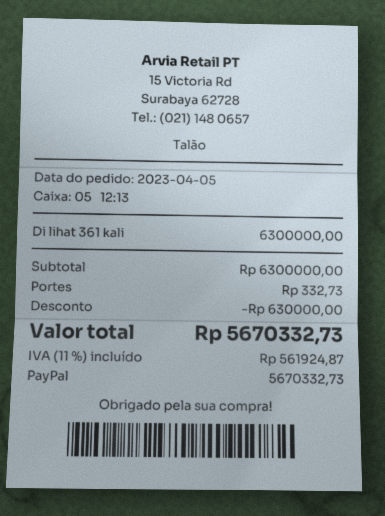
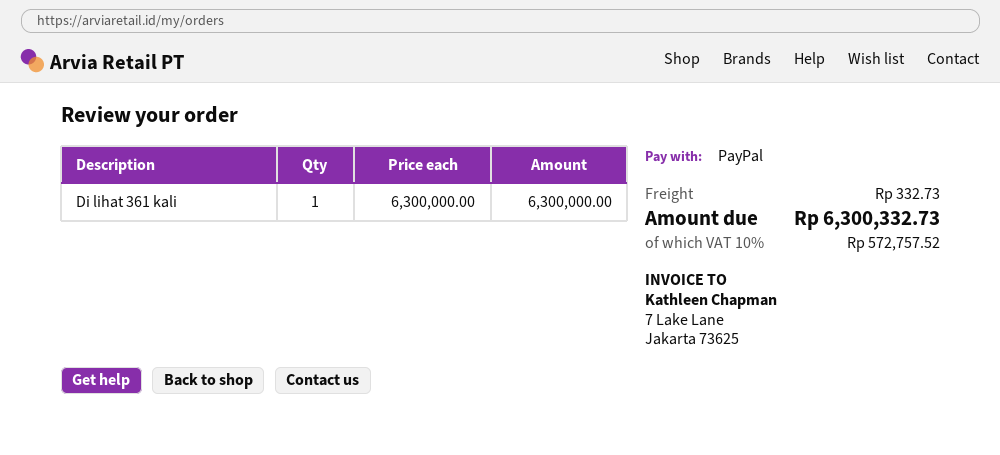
discount: 630000.00 -> none
tax: 11% = 561924.87 -> 10% = 572757.52
total: 5670332.73 -> 6300332.73

